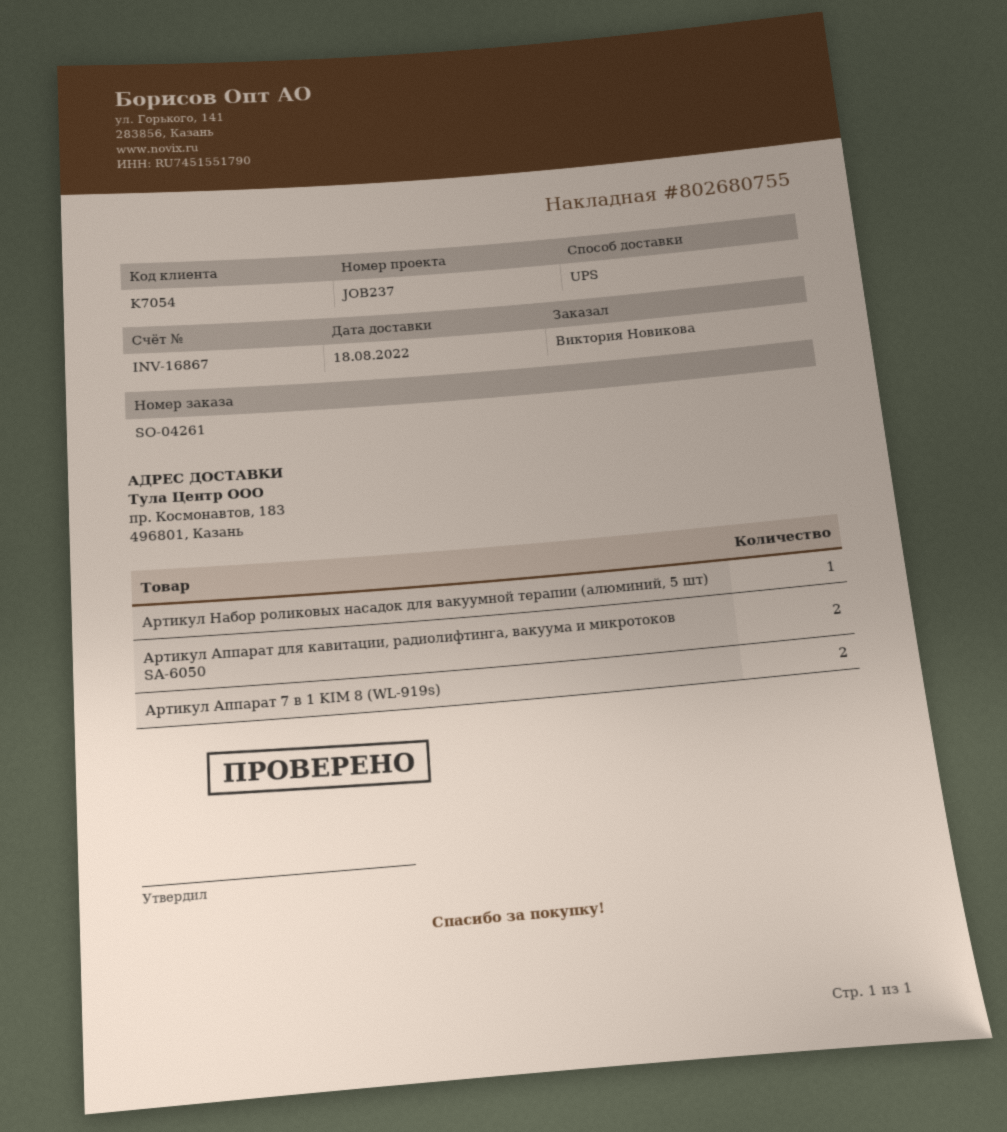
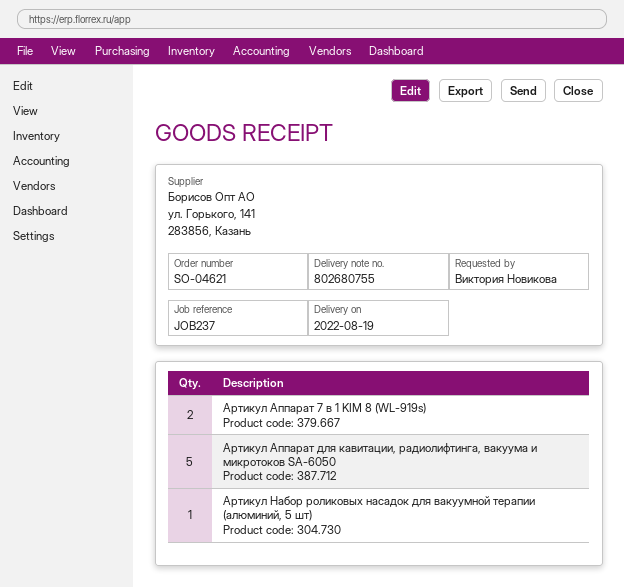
order number: SO-04261 -> SO-04621
delivery date: 2022-08-18 -> 2022-08-19
Артикул Аппарат для кавитации, радиолифтинга, вакуума и микротоков SA-6050: 2 -> 5

